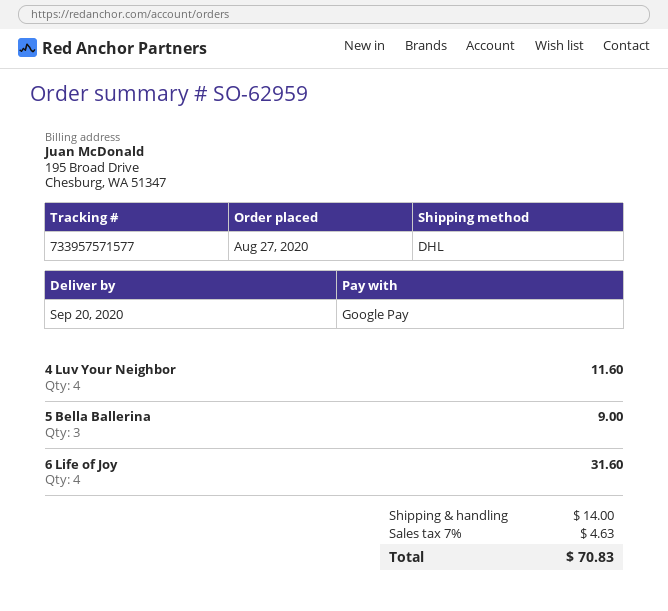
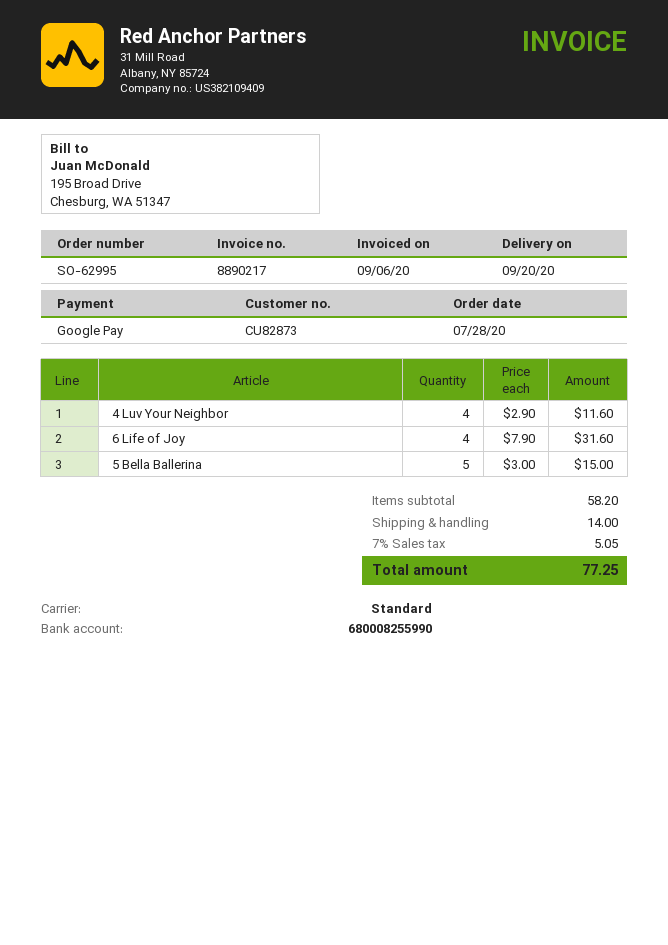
order number: SO-62959 -> SO-62995
order date: 2020-08-27 -> 2020-07-28
shipping method: DHL -> standard
5 Bella Ballerina: 3 for 9.00 -> 5 for 15.00
tax: 7% = 4.63 -> 7% = 5.05
total: 70.83 -> 77.25

